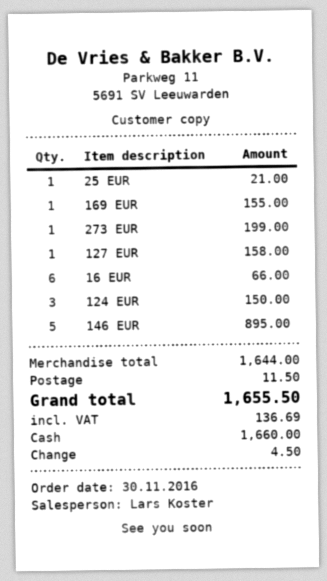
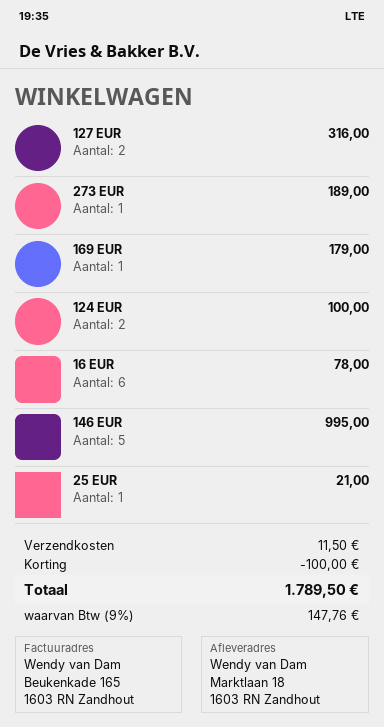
169 EUR: 1 for 155.00 -> 1 for 179.00
273 EUR: 1 for 199.00 -> 1 for 189.00
127 EUR: 1 for 158.00 -> 2 for 316.00
16 EUR: 6 for 66.00 -> 6 for 78.00
124 EUR: 3 for 150.00 -> 2 for 100.00
146 EUR: 5 for 895.00 -> 5 for 995.00
discount: none -> 100.00
tax: 136.69 -> 147.76
total: 1655.50 -> 1789.50

